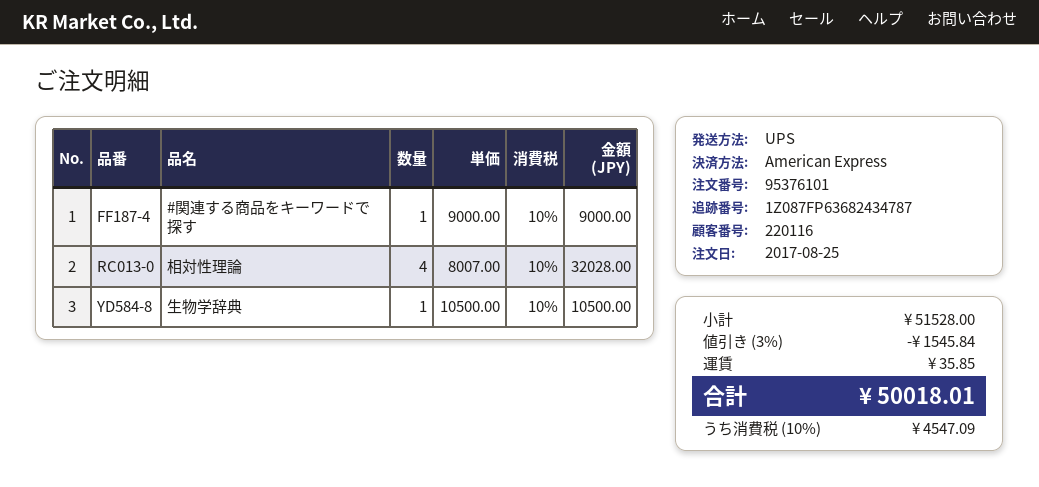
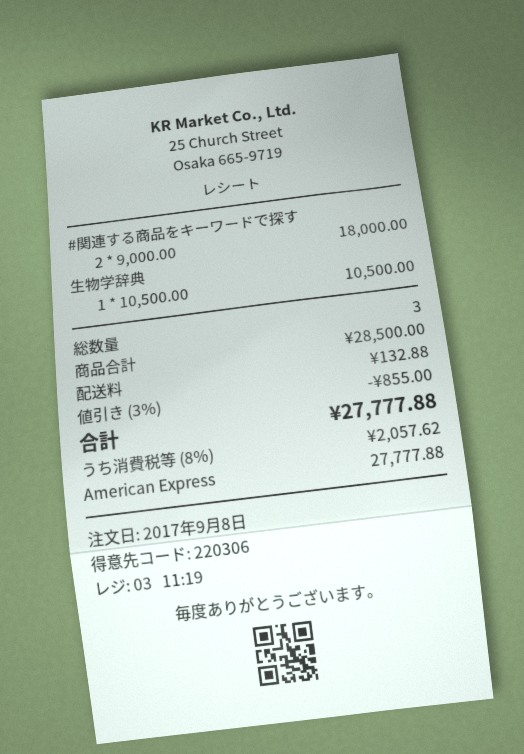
order date: 2017-08-25 -> 2017-09-08
customer number: 220116 -> 220306
#関連する商品をキーワードで探す: 1 x 9000.00 = 9000.00 -> 2 x 9000.00 = 18000.00
相対性理論: 4 x 8007.00 = 32028.00 -> none
subtotal: 51528.00 -> 28500.00
discount: 3% = 1545.84 -> 3% = 855.00
shipping: 35.85 -> 132.88
tax: 10% = 4547.09 -> 8% = 2057.62
total: 50018.01 -> 27777.88

